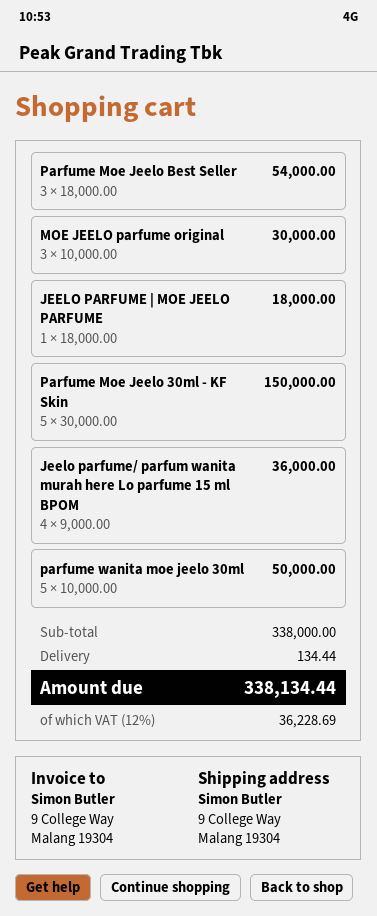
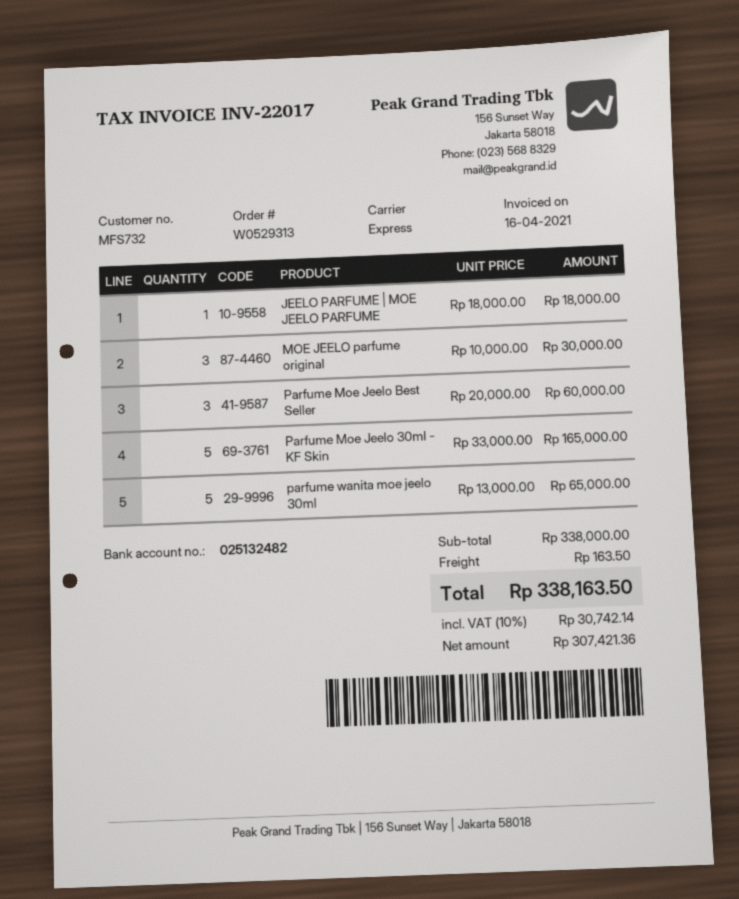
Parfume Moe Jeelo Best Seller: 3 x 18000.00 = 54000.00 -> 3 x 20000.00 = 60000.00
Parfume Moe Jeelo 30ml - KF Skin: 5 x 30000.00 = 150000.00 -> 5 x 33000.00 = 165000.00
Jeelo parfume/ parfum wanita murah here Lo parfume 15 ml BPOM: 4 x 9000.00 = 36000.00 -> none
parfume wanita moe jeelo 30ml: 5 x 10000.00 = 50000.00 -> 5 x 13000.00 = 65000.00
shipping: 134.44 -> 163.50
tax: 12% = 36228.69 -> 10% = 30742.14
total: 338134.44 -> 338163.50

